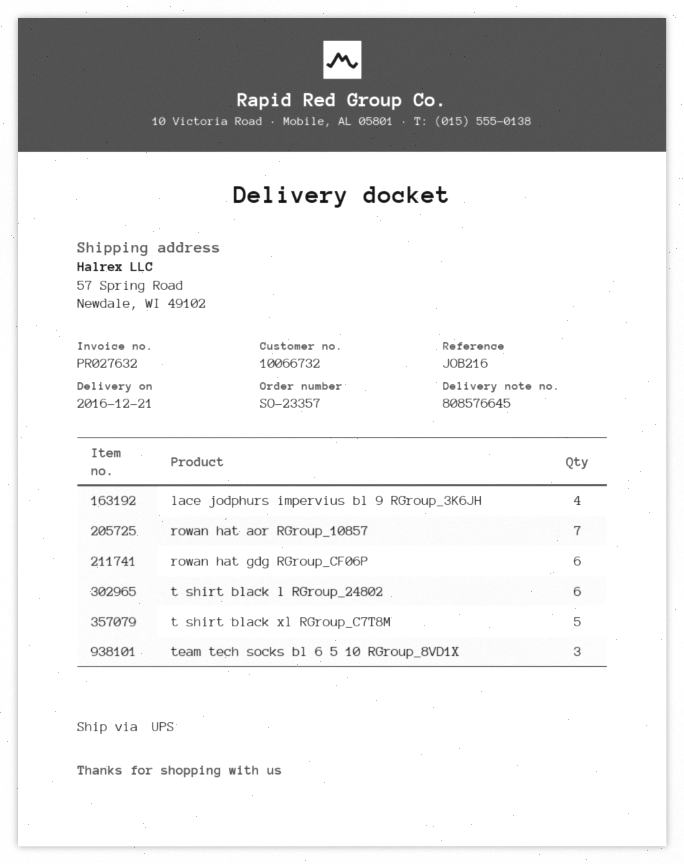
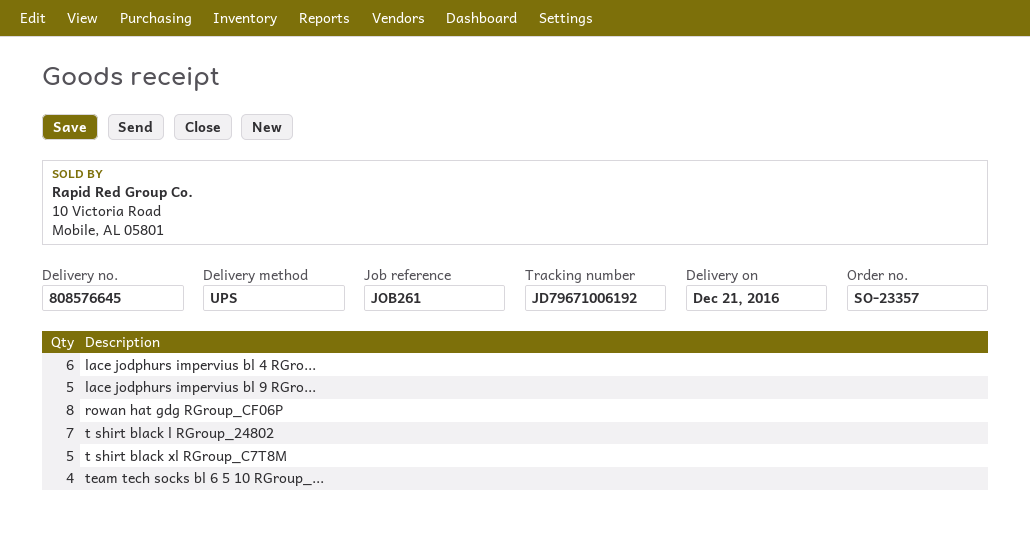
reference: JOB216 -> JOB261
lace jodphurs impervius bl 9 RGroup_3K6JH: 4 -> 5
rowan hat aor RGroup_10857: 7 -> none
rowan hat gdg RGroup_CF06P: 6 -> 8
t shirt black l RGroup_24802: 6 -> 7
team tech socks bl 6 5 10 RGroup_8VD1X: 3 -> 4
lace jodphurs impervius bl 4 RGro...: none -> 6

